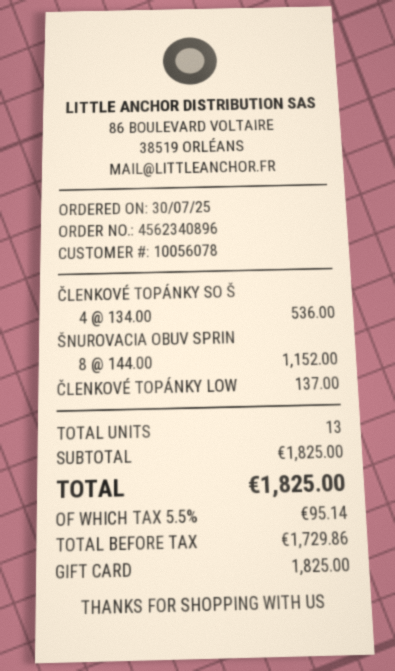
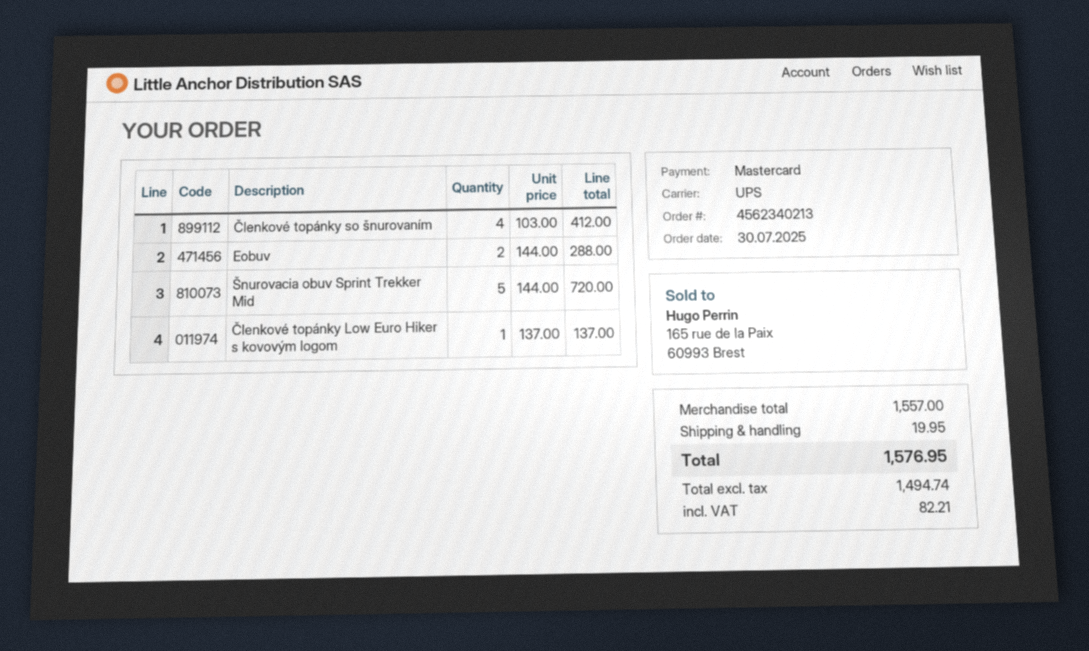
order number: 4562340896 -> 4562340213
payment method: gift card -> Mastercard
ČLENKOVÉ TOPÁNKY SO Š: 4 x 134.00 = 536.00 -> 4 x 103.00 = 412.00
ŠNUROVACIA OBUV SPRIN: 8 x 144.00 = 1152.00 -> 5 x 144.00 = 720.00
Eobuv: none -> 2 x 144.00 = 288.00
subtotal: 1825.00 -> 1557.00
shipping: none -> 19.95
net: 1729.86 -> 1494.74
tax: 95.14 -> 82.21
total: 1825.00 -> 1576.95

